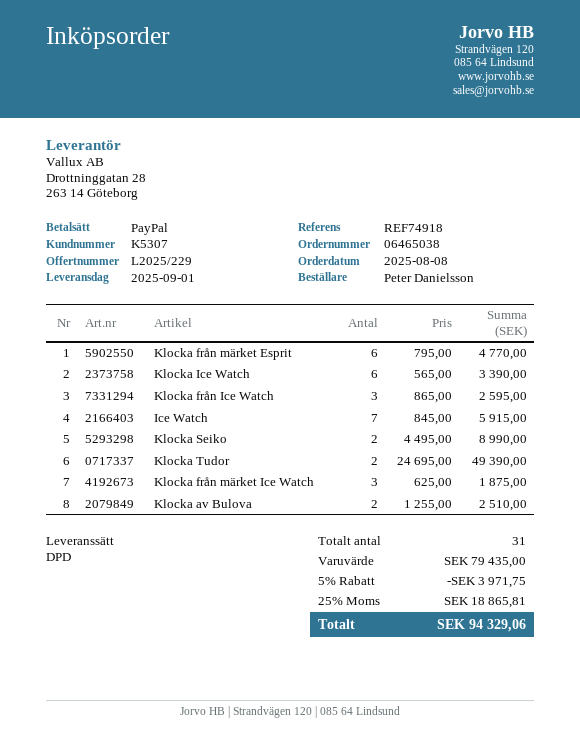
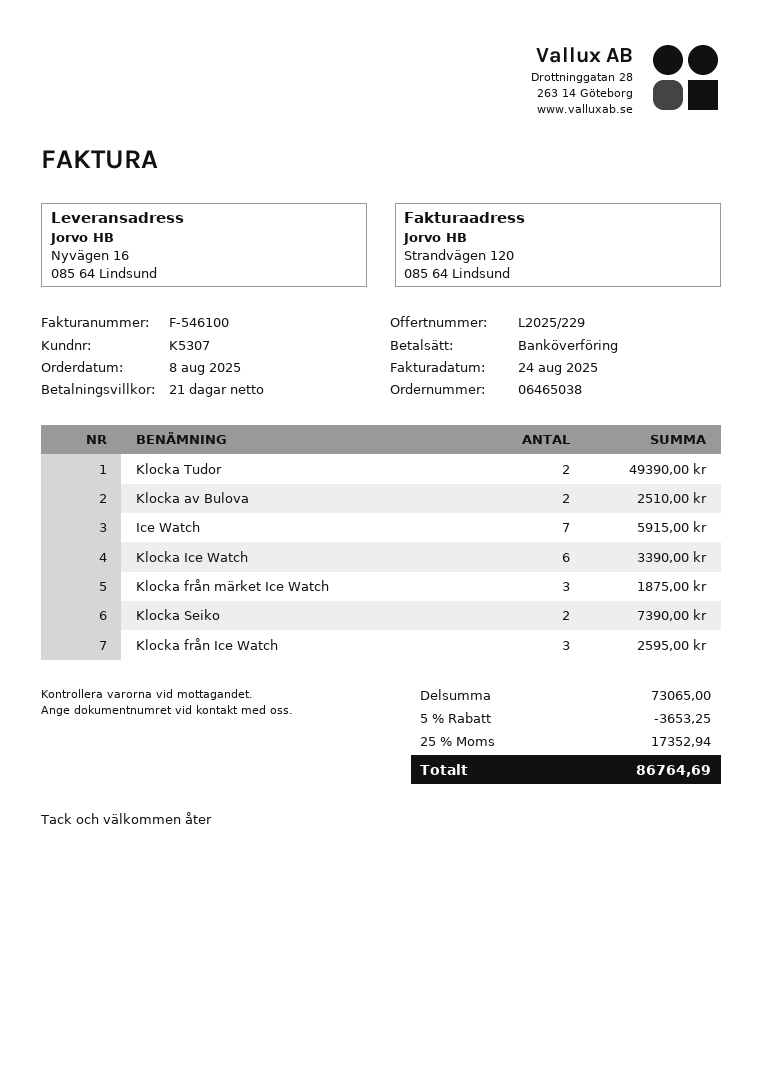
payment method: PayPal -> bank transfer
Klocka från märket Esprit: 6 for 4770.00 -> none
Klocka Seiko: 2 for 8990.00 -> 2 for 7390.00
subtotal: 79435.00 -> 73065.00
discount: 5% = 3971.75 -> 5% = 3653.25
tax: 25% = 18865.81 -> 25% = 17352.94
total: 94329.06 -> 86764.69

